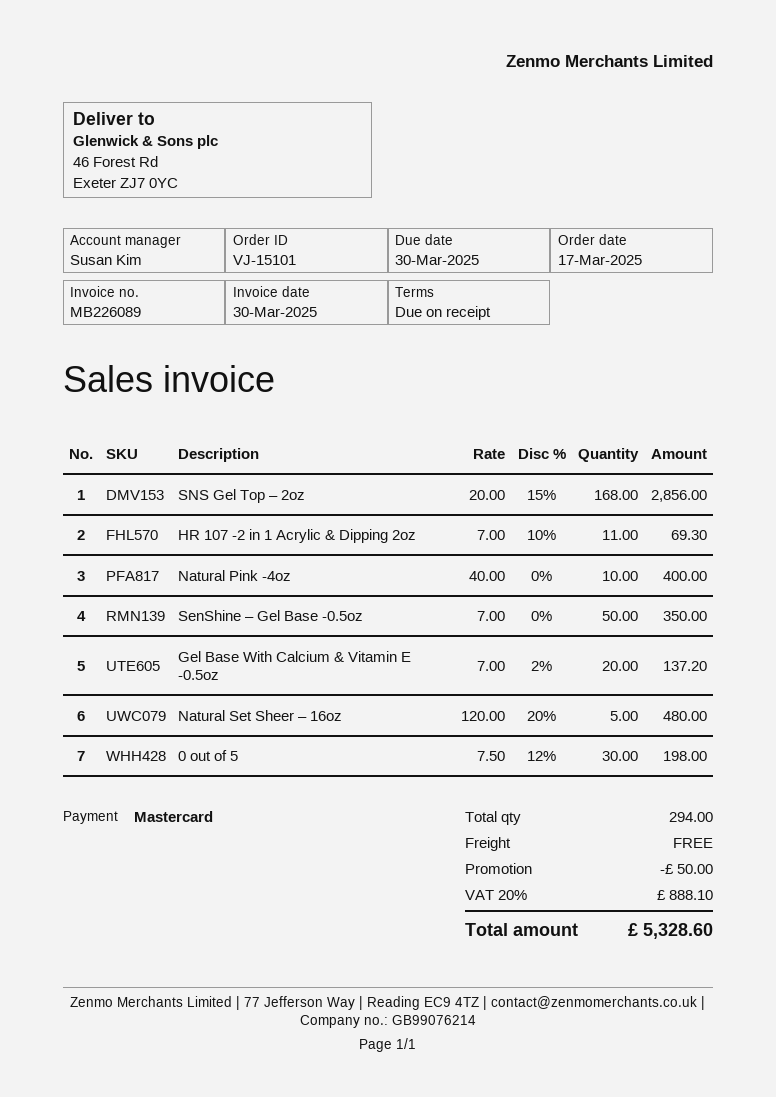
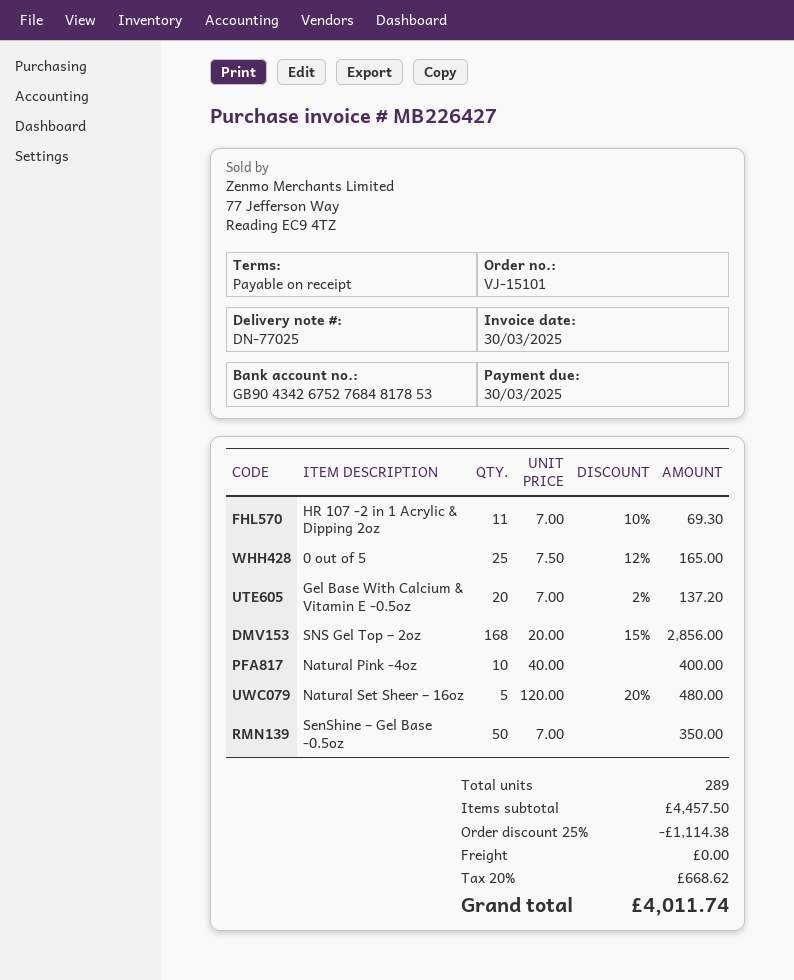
invoice number: MB226089 -> MB226427
0 out of 5: 30 x 7.50 - 12% = 198.00 -> 25 x 7.50 - 12% = 165.00
total quantity: 294 -> 289
discount: 50.00 -> 1114.38
tax: 20% = 888.10 -> 20% = 668.62
total: 5328.60 -> 4011.74

